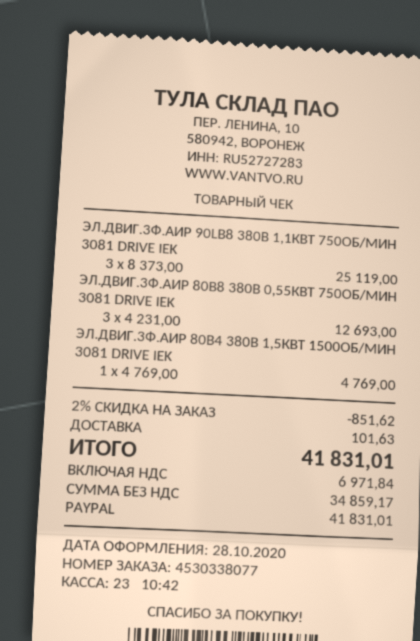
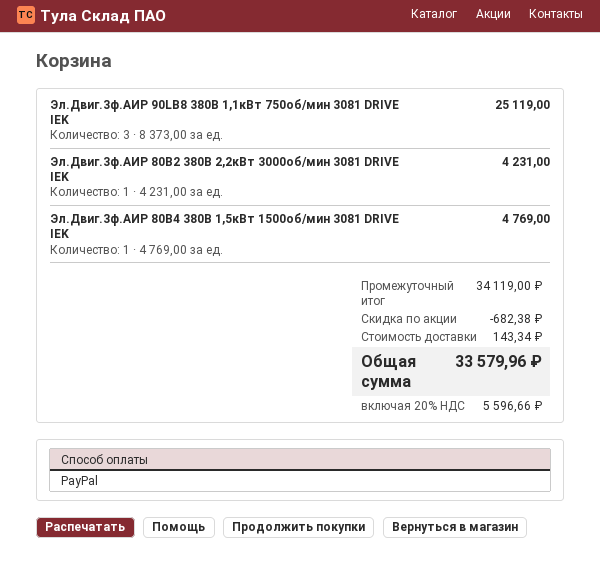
ЭЛ.ДВИГ.3Ф.АИР 80B8 380В 0,55КВТ 750ОБ/МИН 3081 DRIVE IEK: 3 x 4231.00 = 12693.00 -> none
Эл.Двиг.3ф.АИР 80B2 380В 2,2кВт 3000об/мин 3081 DRIVE IEK: none -> 1 x 4231.00 = 4231.00
discount: 851.62 -> 682.38
shipping: 101.63 -> 143.34
tax: 6971.84 -> 5596.66
total: 41831.01 -> 33579.96

